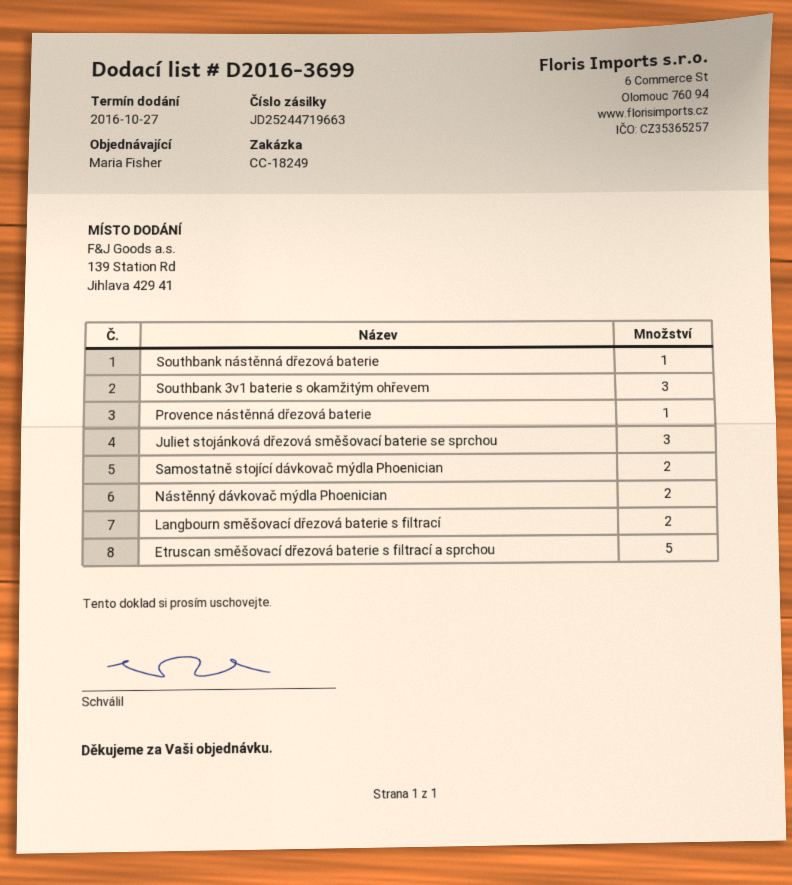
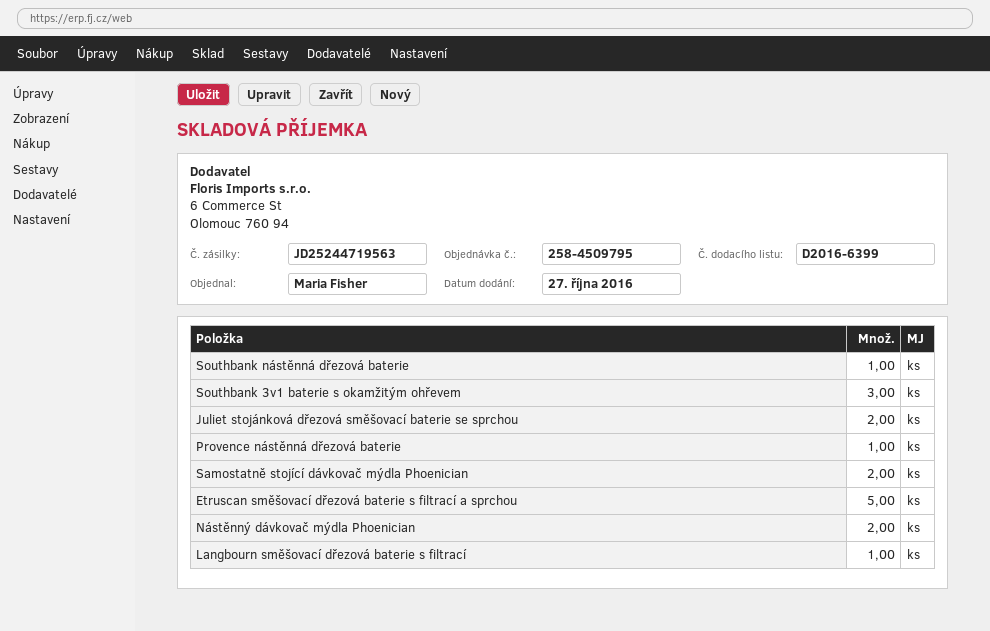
delivery note number: D2016-3699 -> D2016-6399
tracking number: JD25244719663 -> JD25244719563
Juliet stojánková dřezová směšovací baterie se sprchou: 3 -> 2
Langbourn směšovací dřezová baterie s filtrací: 2 -> 1

